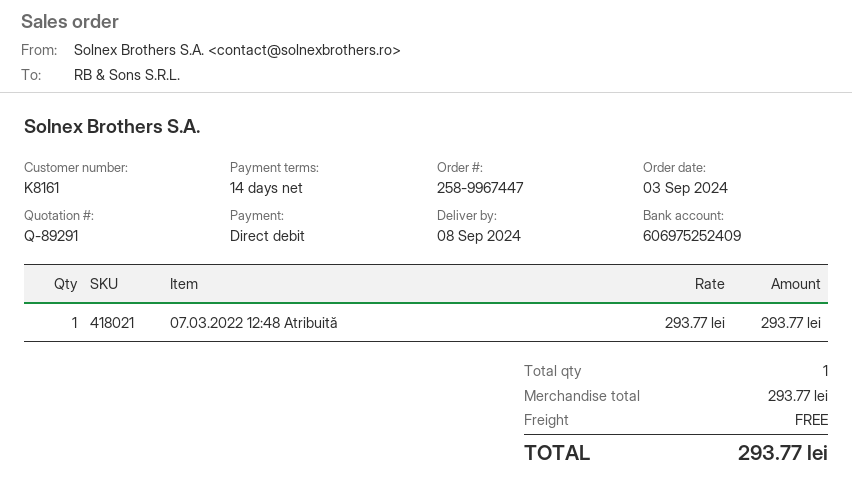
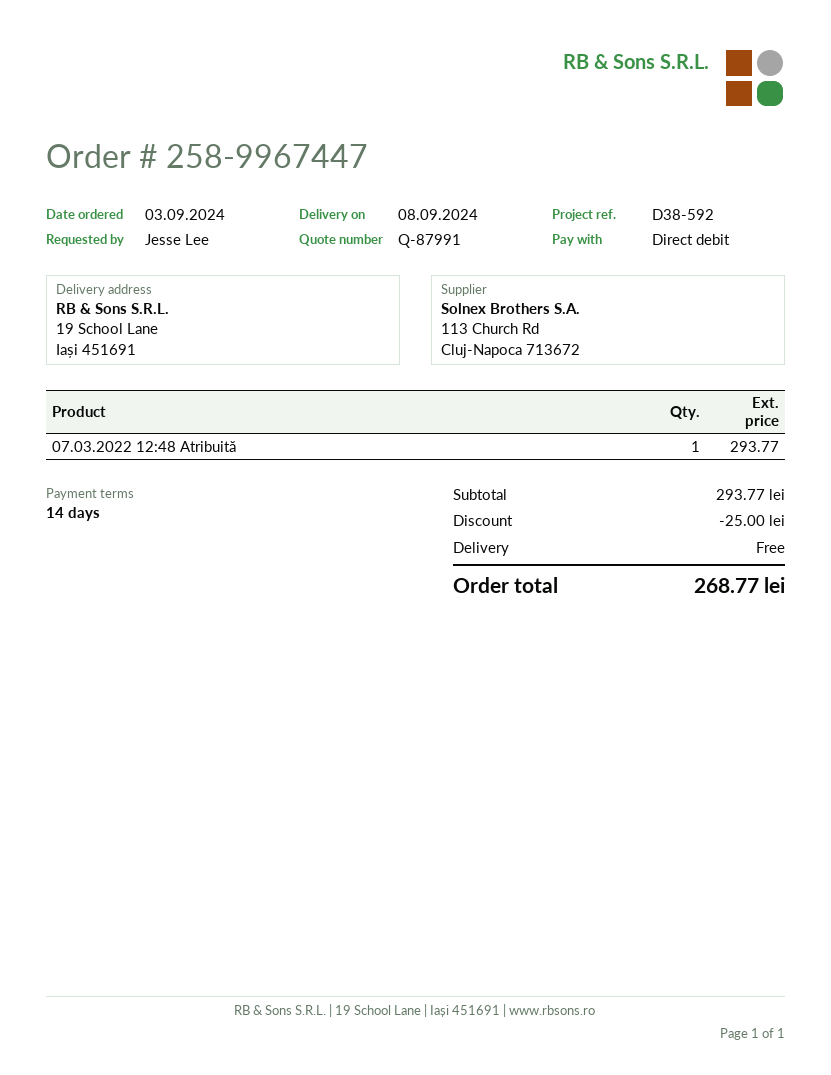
quote number: Q-89291 -> Q-87991
discount: none -> 25.00
total: 293.77 -> 268.77

